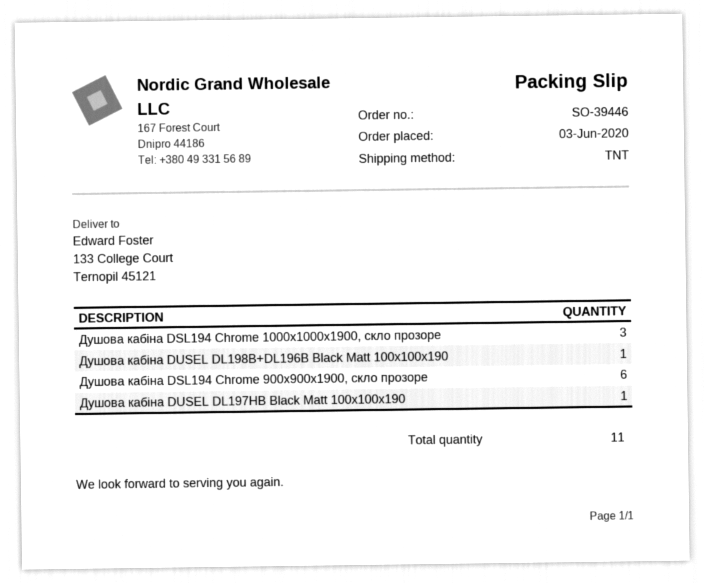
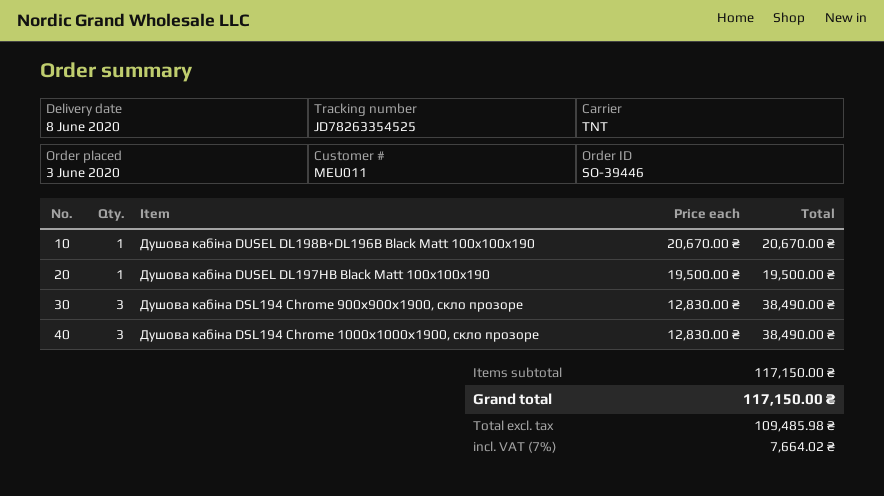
Душова кабіна DSL194 Chrome 900х900х1900, скло прозоре: 6 -> 3

